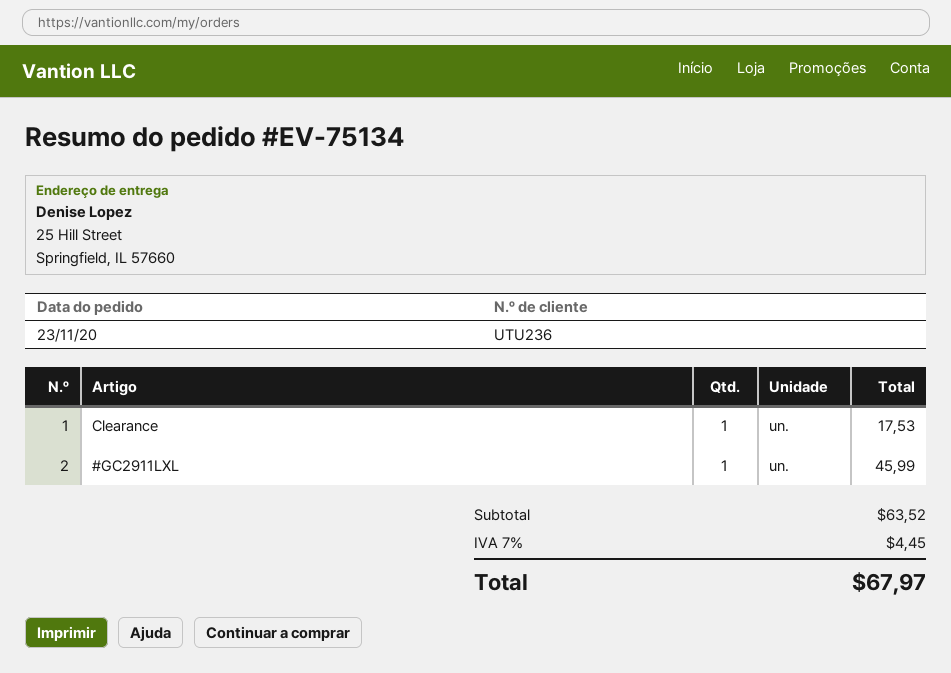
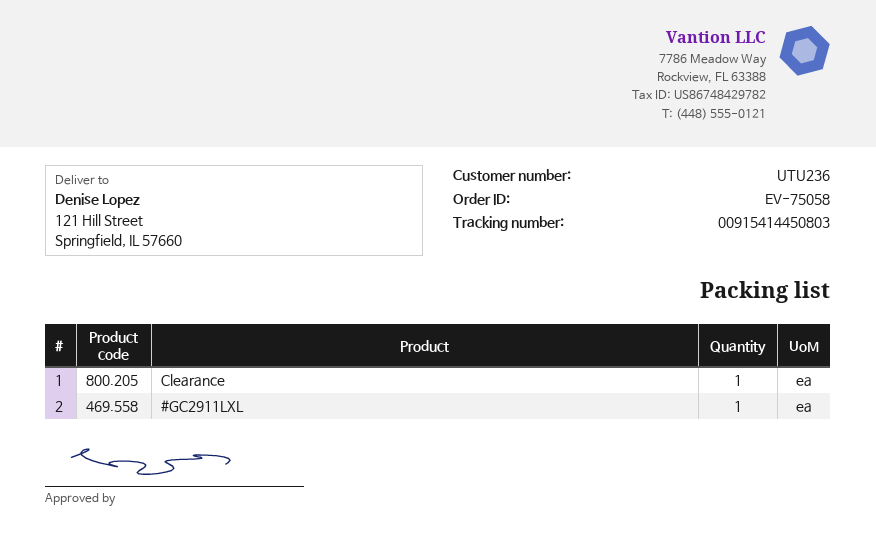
order number: EV-75134 -> EV-75058
ship to: 25 Hill Street, Springfield, IL 57660 -> 121 Hill Street, Springfield, IL 57660

